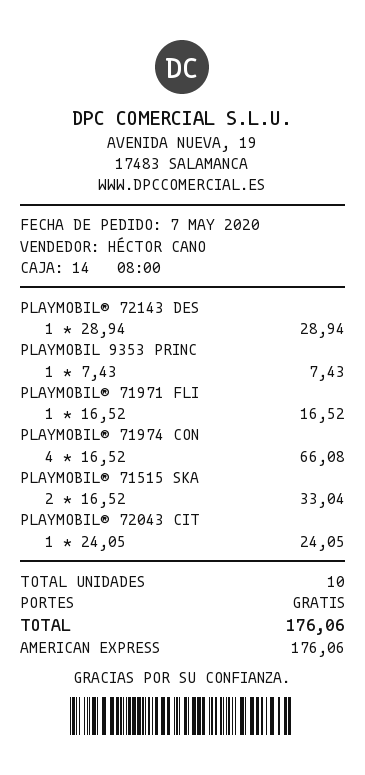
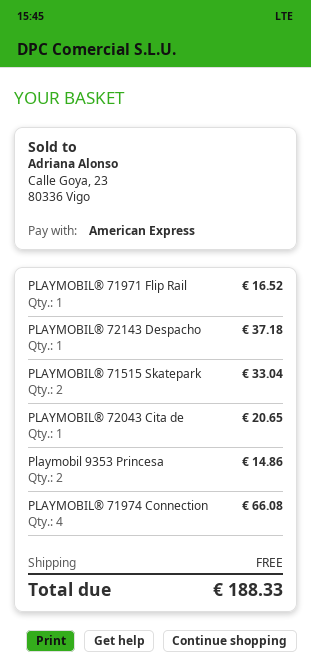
PLAYMOBIL® 72143 DES: 1 for 28.94 -> 1 for 37.18
PLAYMOBIL 9353 PRINC: 1 for 7.43 -> 2 for 14.86
PLAYMOBIL® 72043 CIT: 1 for 24.05 -> 1 for 20.65
total: 176.06 -> 188.33

